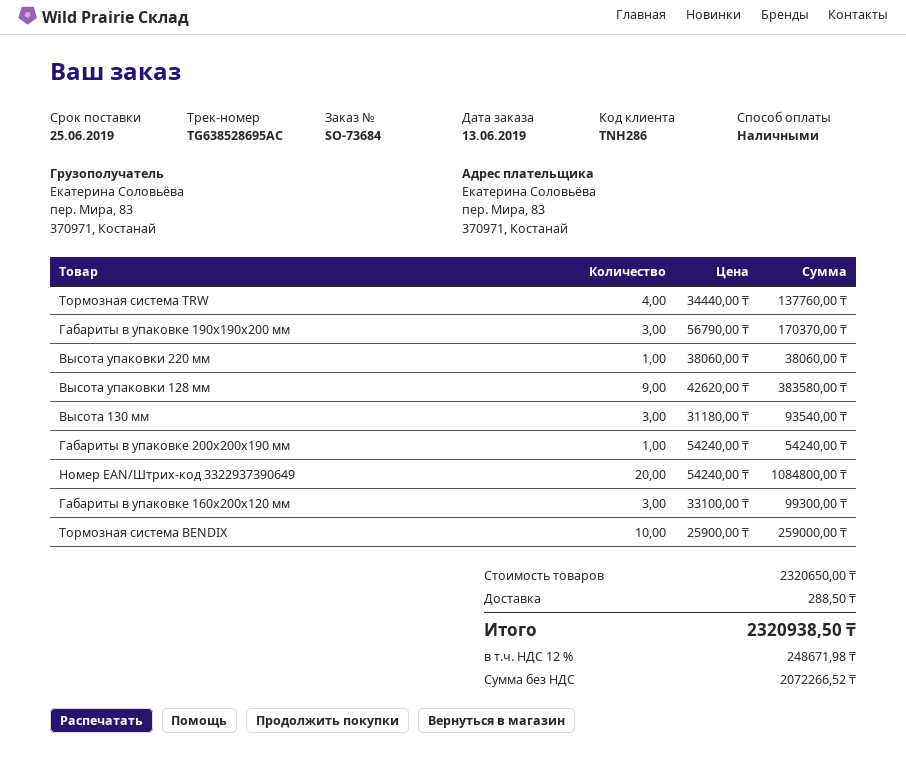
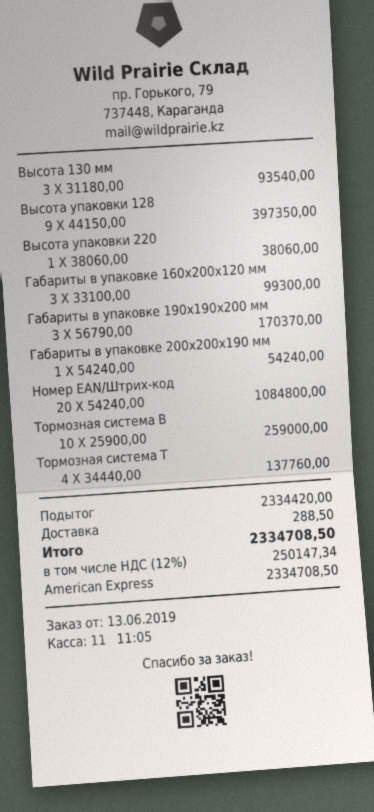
payment method: cash -> American Express
Высота упаковки 128 мм: 9 x 42620.00 = 383580.00 -> 9 x 44150.00 = 397350.00
subtotal: 2320650.00 -> 2334420.00
tax: 12% = 248671.98 -> 12% = 250147.34
total: 2320938.50 -> 2334708.50

